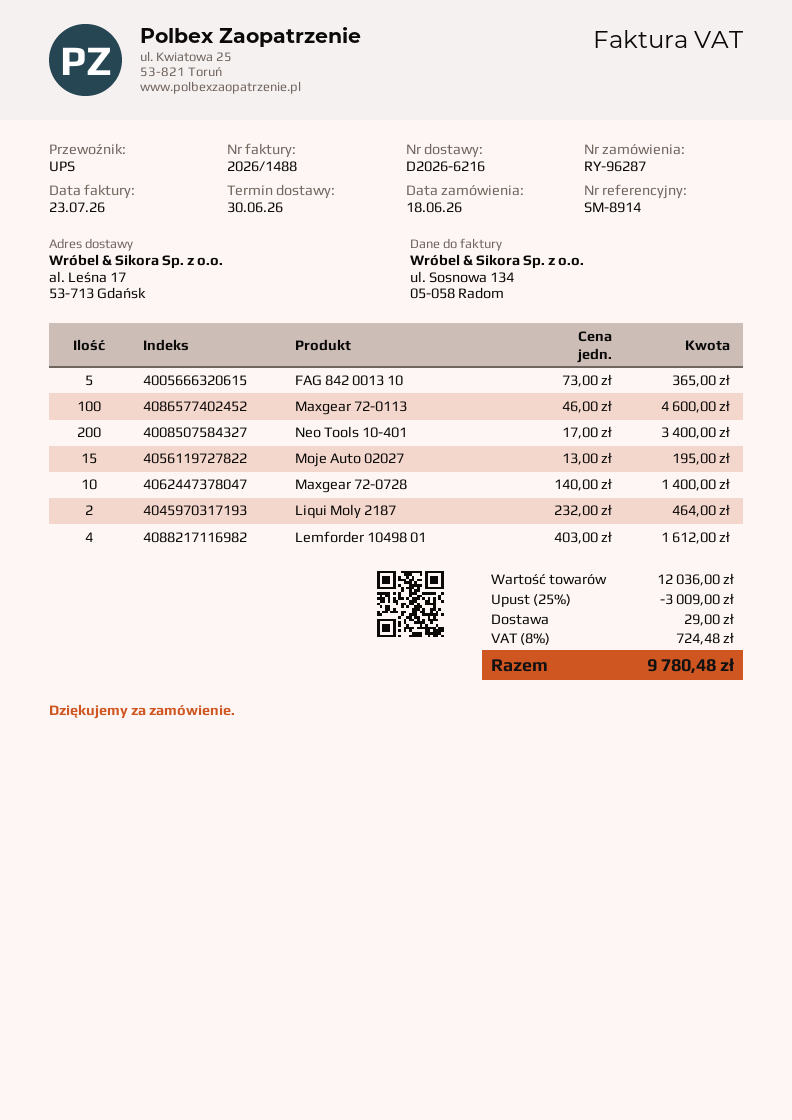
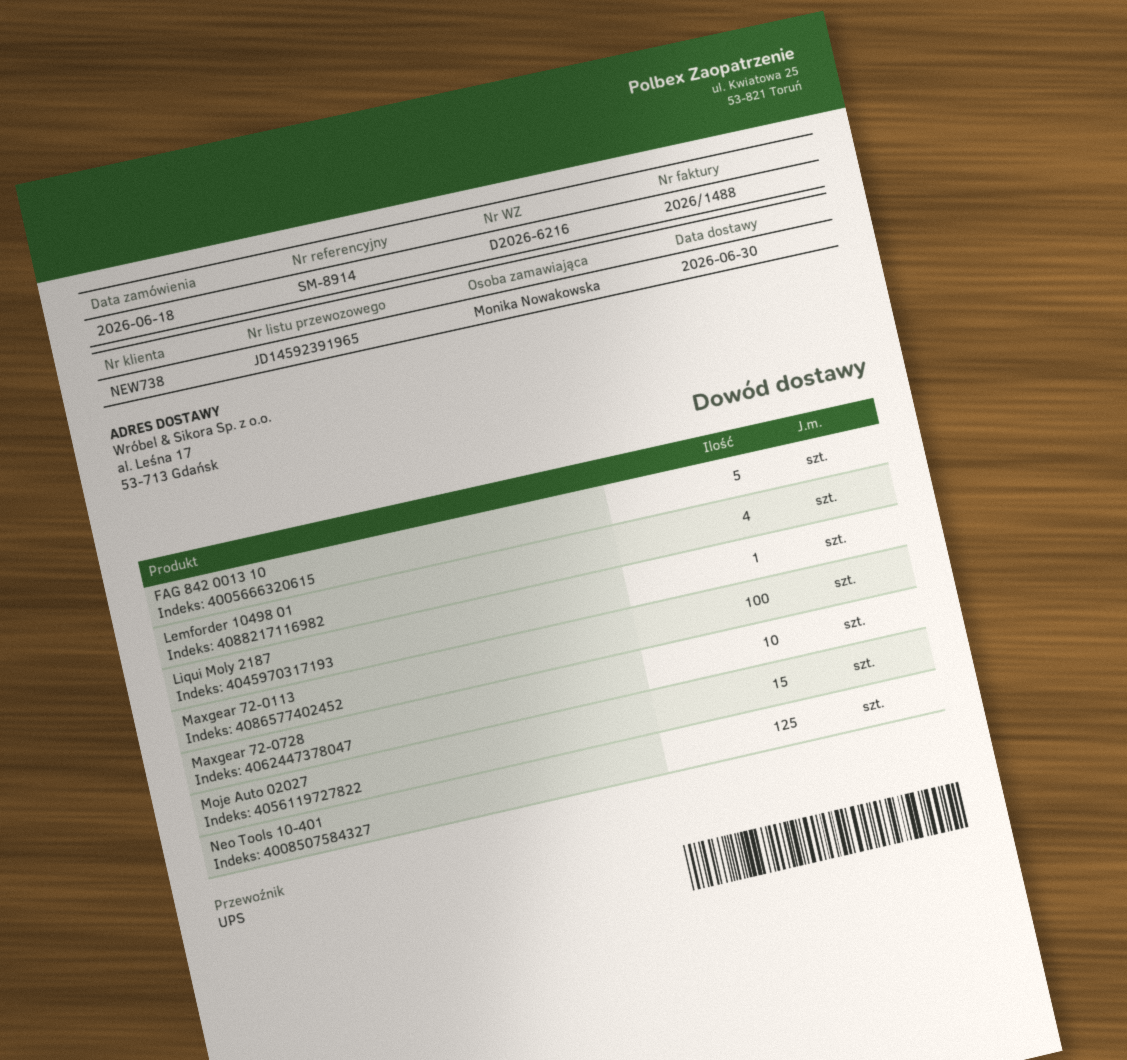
Neo Tools 10-401: 200 -> 125
Liqui Moly 2187: 2 -> 1

